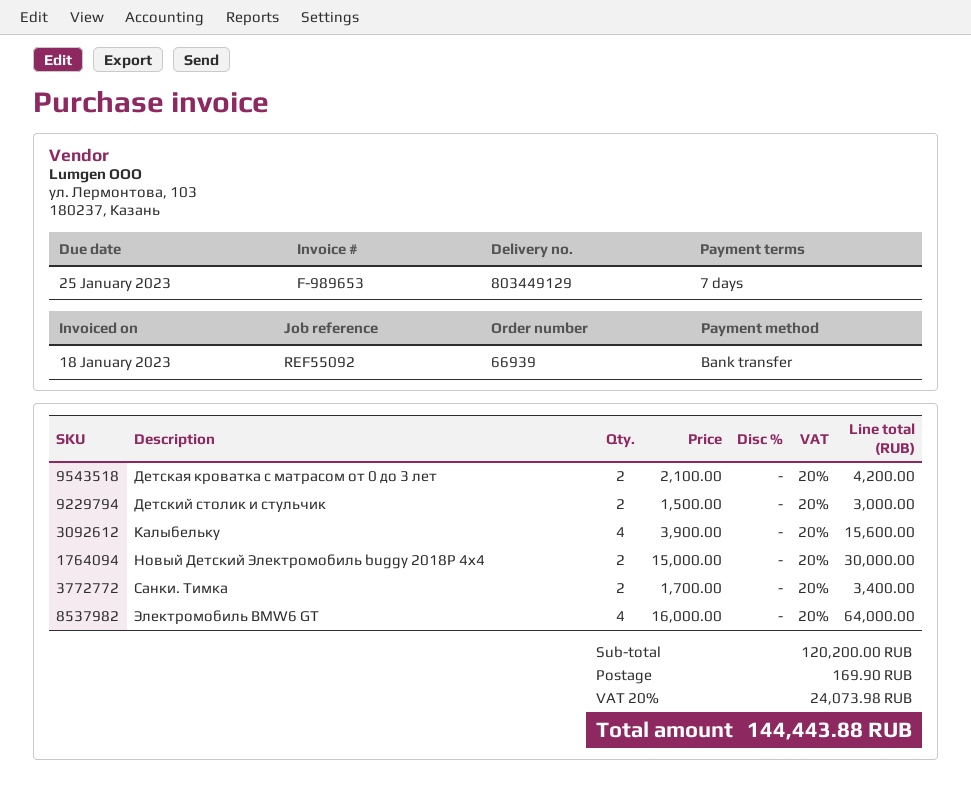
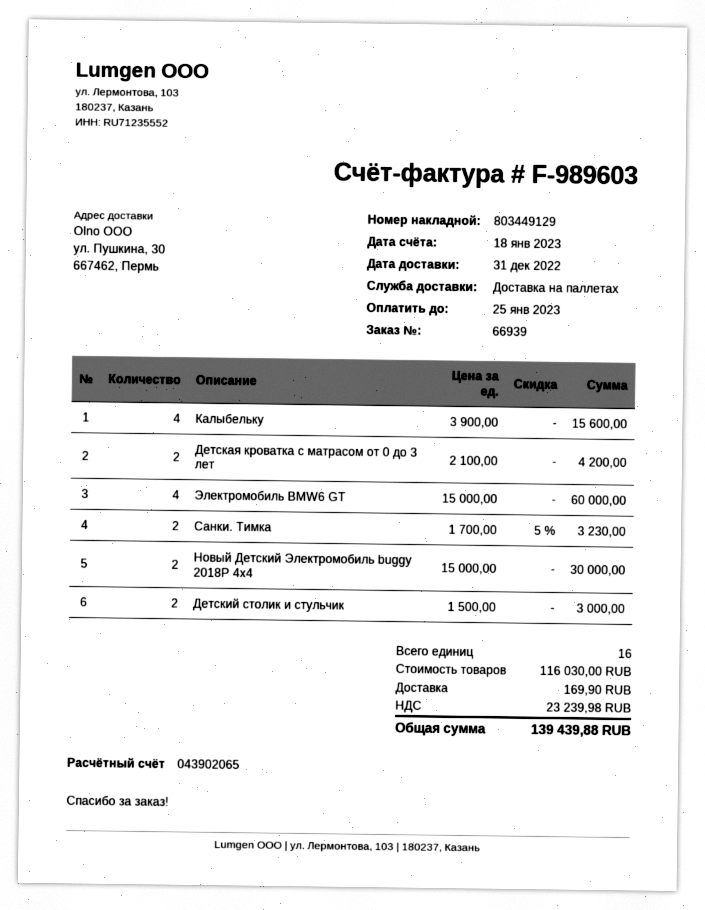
invoice number: F-989653 -> F-989603
Санки. Тимка: 2 x 1700.00 = 3400.00 -> 2 x 1700.00 - 5% = 3230.00
Электромобиль BMW6 GT: 4 x 16000.00 = 64000.00 -> 4 x 15000.00 = 60000.00
subtotal: 120200.00 -> 116030.00
tax: 24073.98 -> 23239.98
total: 144443.88 -> 139439.88

